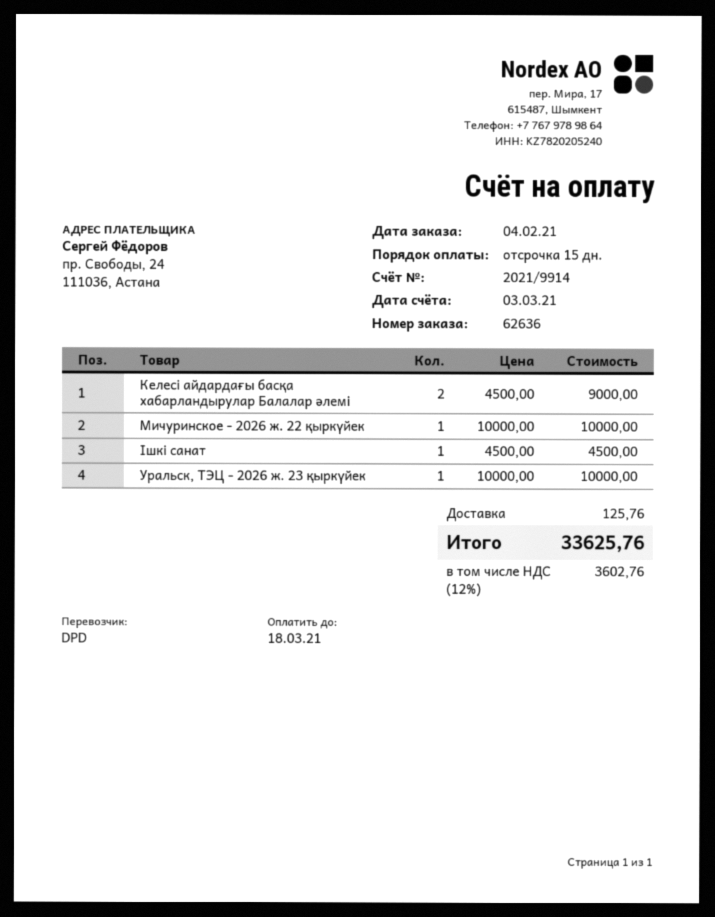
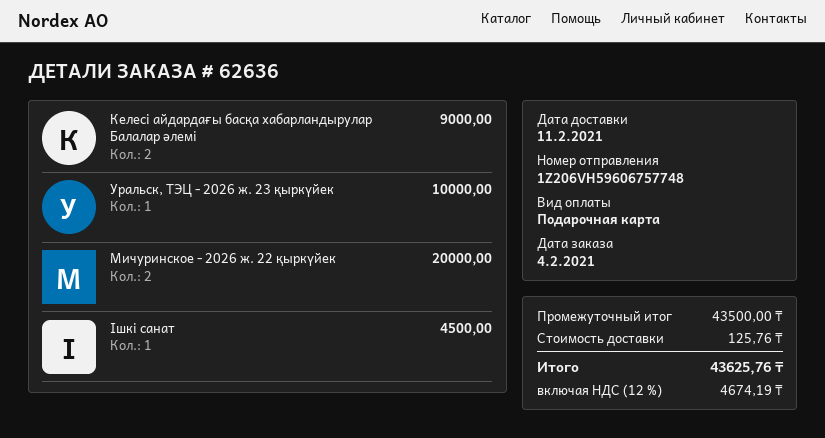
Мичуринское - 2026 ж. 22 қыркүйек: 1 for 10000.00 -> 2 for 20000.00
tax: 12% = 3602.76 -> 12% = 4674.19
total: 33625.76 -> 43625.76

